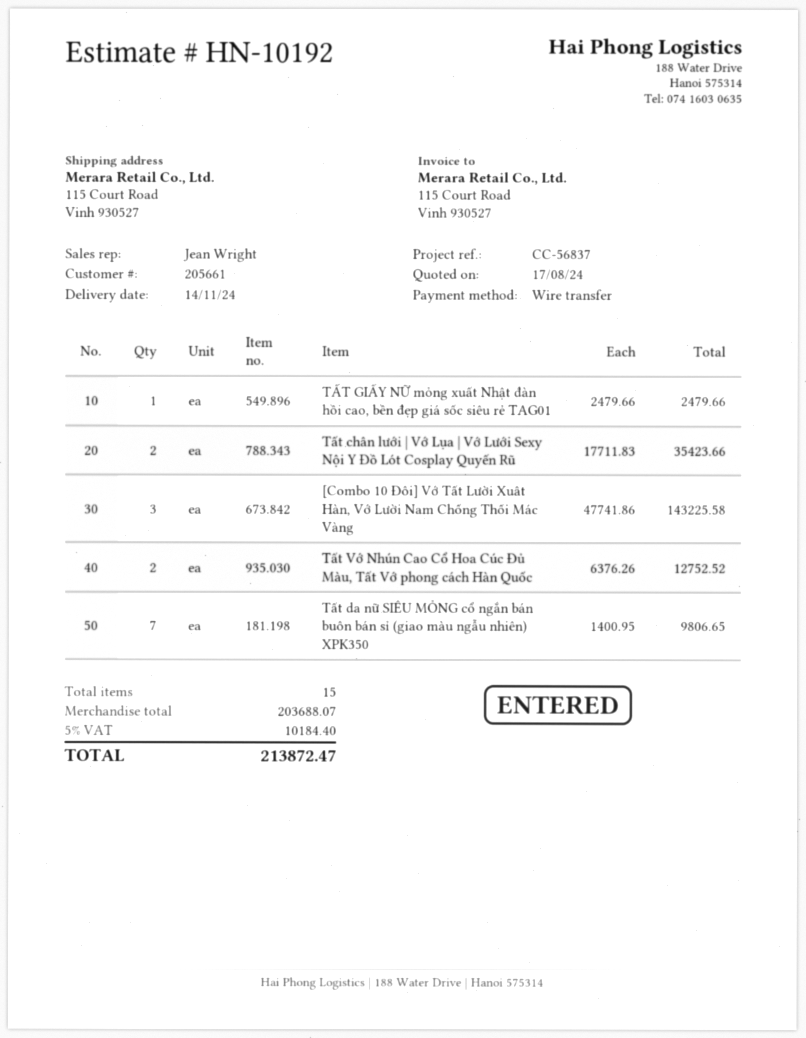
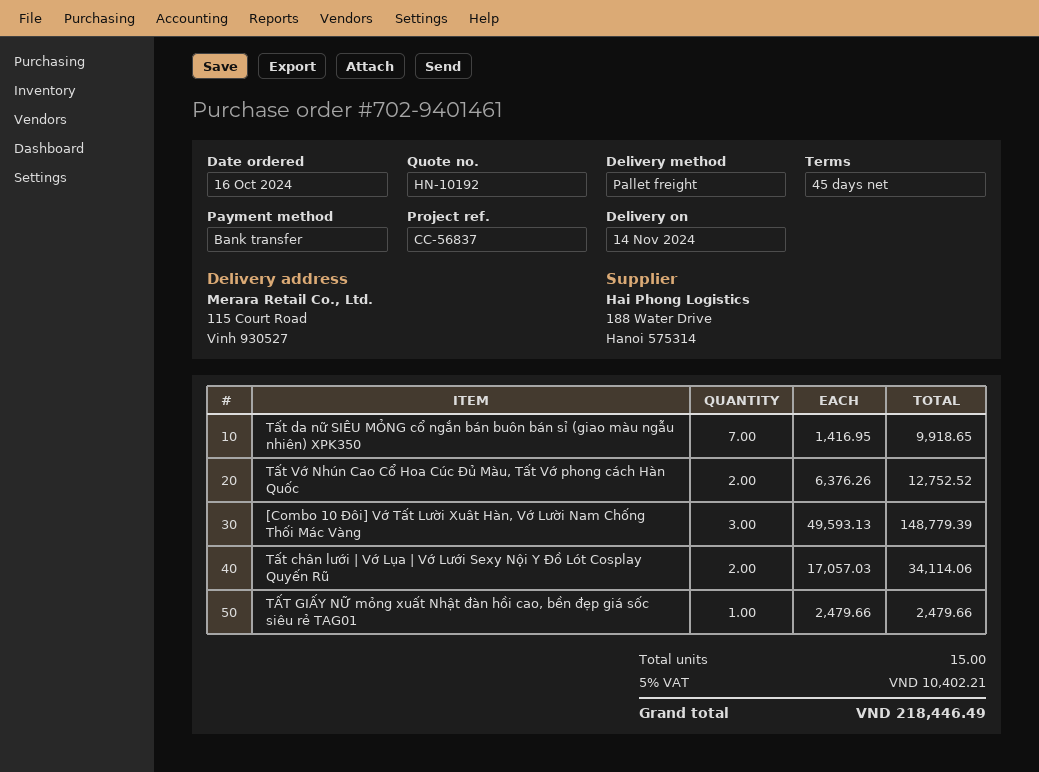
Tất chân lưới | Vớ Lụa | Vớ Lưới Sexy Nội Y Đồ Lót Cosplay Quyến Rũ: 2 x 17711.83 = 35423.66 -> 2 x 17057.03 = 34114.06
[Combo 10 Đôi] Vớ Tất Lười Xuât Hàn, Vớ Lười Nam Chống Thối Mác Vàng: 3 x 47741.86 = 143225.58 -> 3 x 49593.13 = 148779.39
Tất da nữ SIÊU MỎNG cổ ngắn bán buôn bán sỉ (giao màu ngẫu nhiên) XPK350: 7 x 1400.95 = 9806.65 -> 7 x 1416.95 = 9918.65
tax: 5% = 10184.40 -> 5% = 10402.21
total: 213872.47 -> 218446.49

